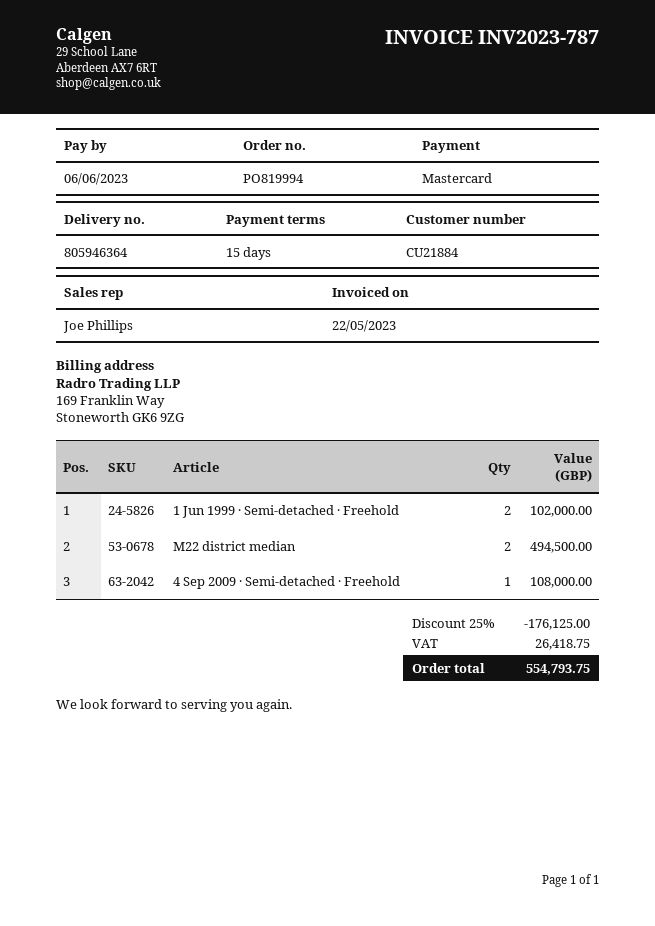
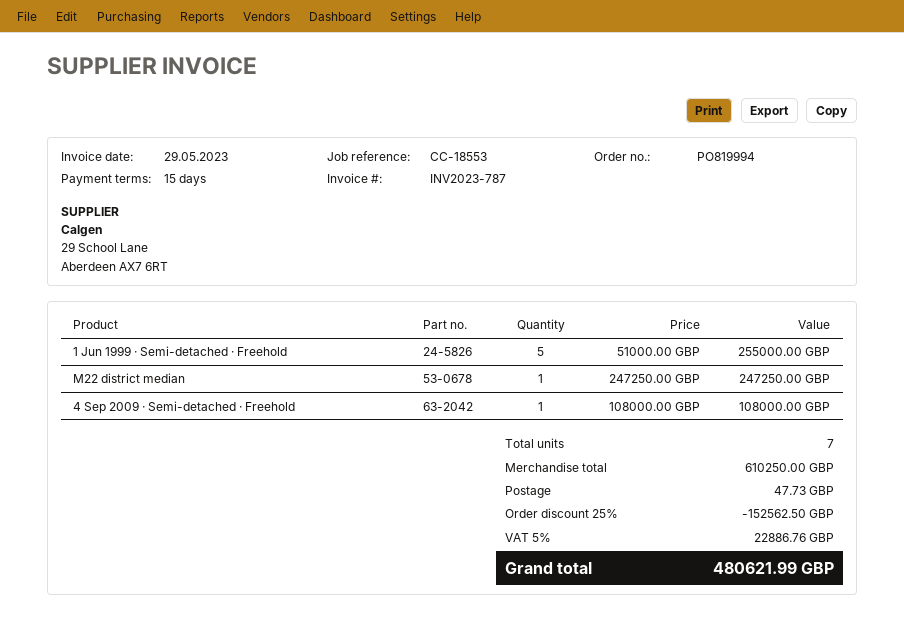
invoice date: 2023-05-22 -> 2023-05-29
1 Jun 1999 · Semi-detached · Freehold: 2 for 102000.00 -> 5 for 255000.00
M22 district median: 2 for 494500.00 -> 1 for 247250.00
discount: 25% = 176125.00 -> 25% = 152562.50
shipping: none -> 47.73
tax: 26418.75 -> 22886.76
total: 554793.75 -> 480621.99

